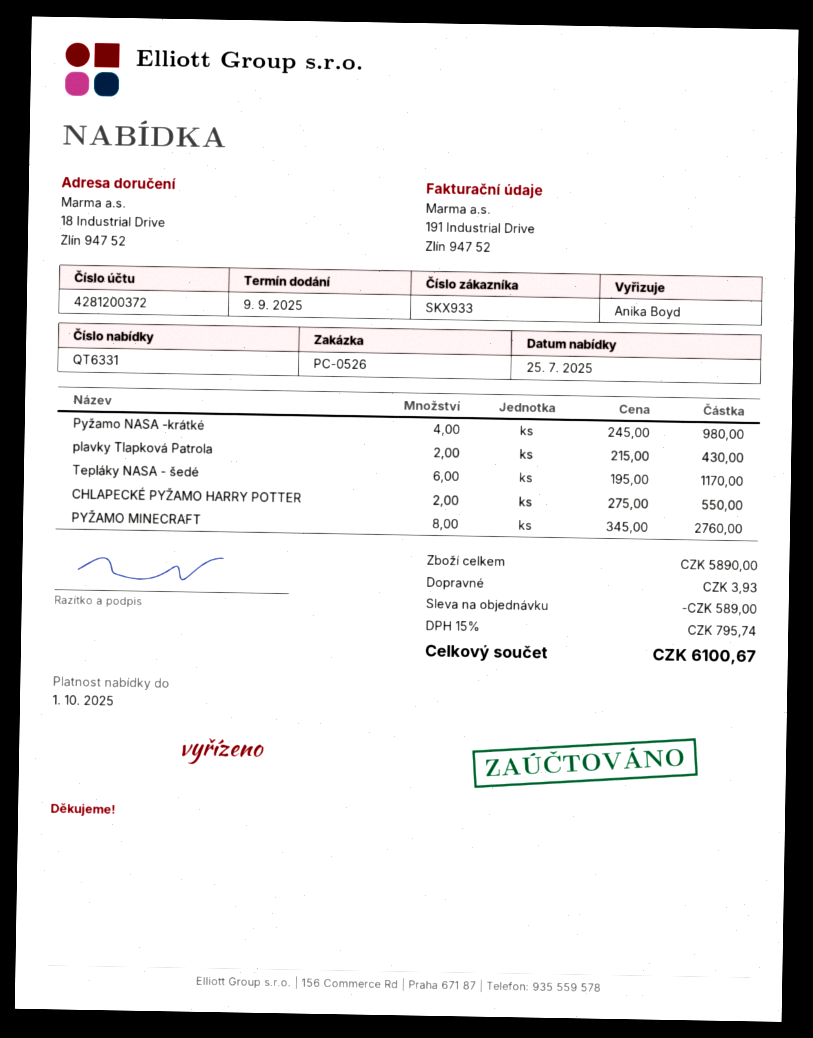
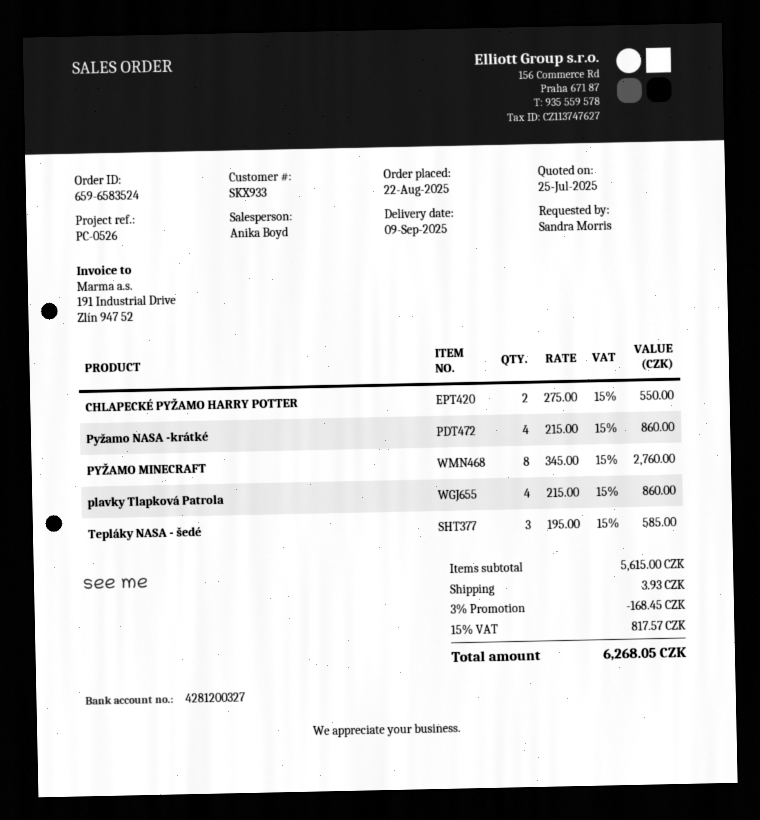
bank account: 4281200372 -> 4281200327
Pyžamo NASA -krátké: 4 x 245.00 = 980.00 -> 4 x 215.00 = 860.00
plavky Tlapková Patrola: 2 x 215.00 = 430.00 -> 4 x 215.00 = 860.00
Tepláky NASA - šedé: 6 x 195.00 = 1170.00 -> 3 x 195.00 = 585.00
subtotal: 5890.00 -> 5615.00
discount: 589.00 -> 168.45
tax: 15% = 795.74 -> 15% = 817.57
total: 6100.67 -> 6268.05

